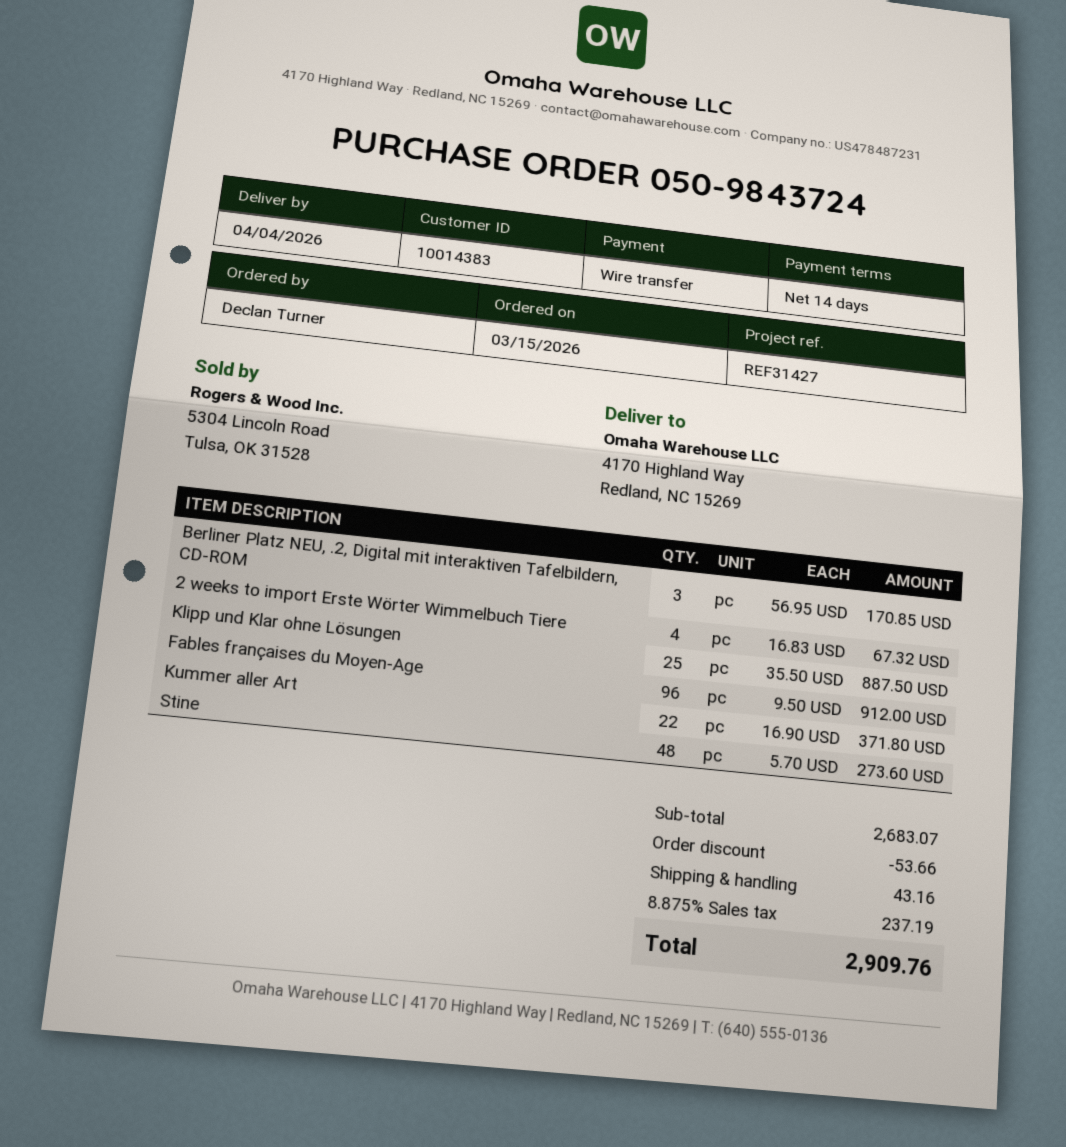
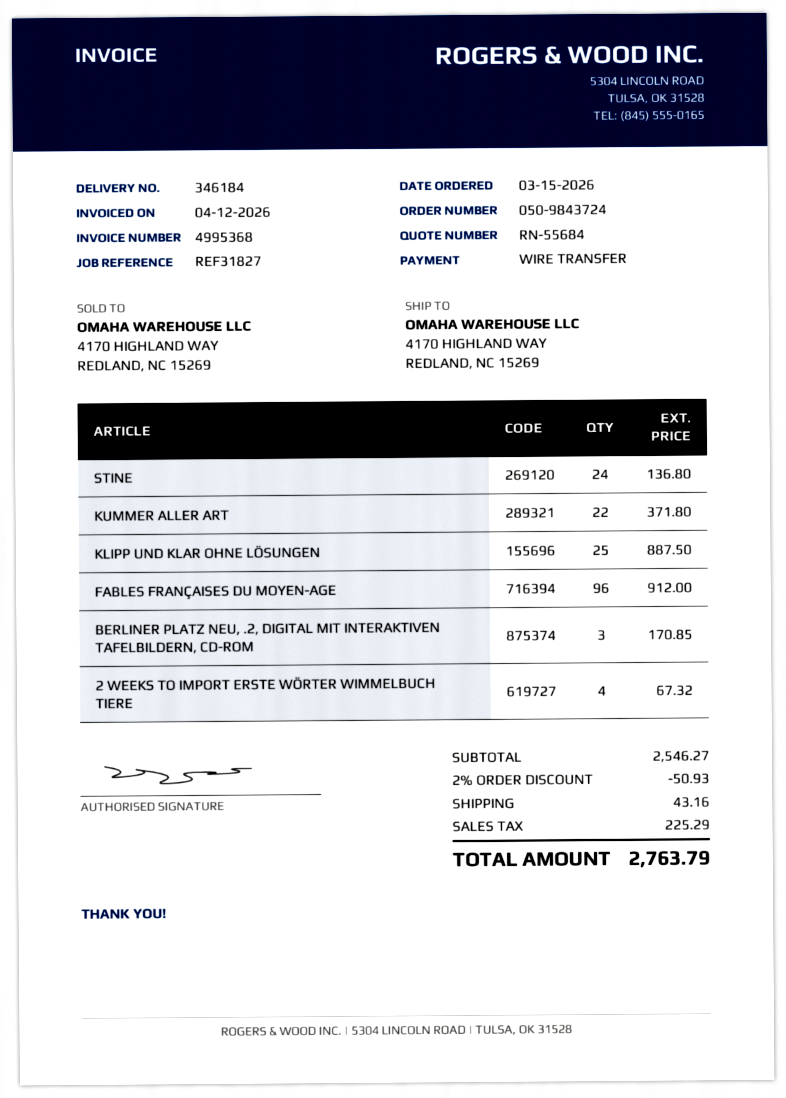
reference: REF31427 -> REF31827
Stine: 48 for 273.60 -> 24 for 136.80
subtotal: 2683.07 -> 2546.27
discount: 53.66 -> 50.93
tax: 237.19 -> 225.29
total: 2909.76 -> 2763.79

